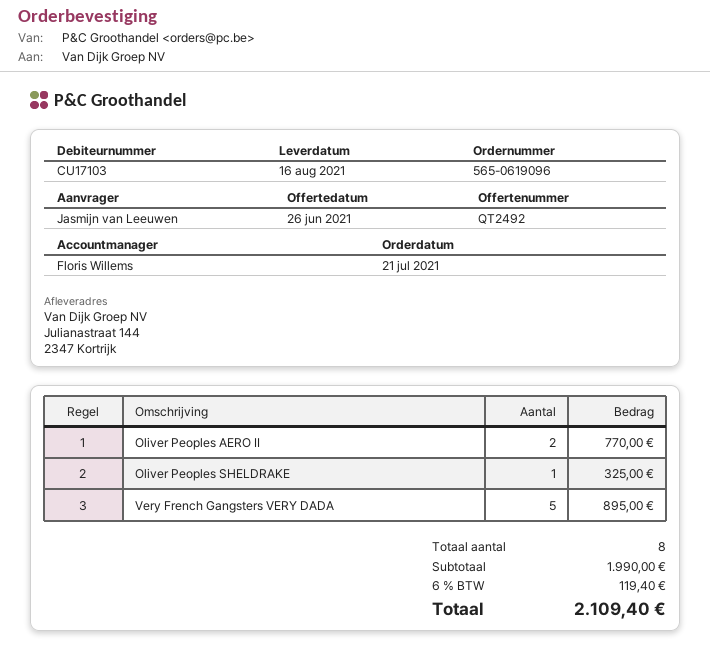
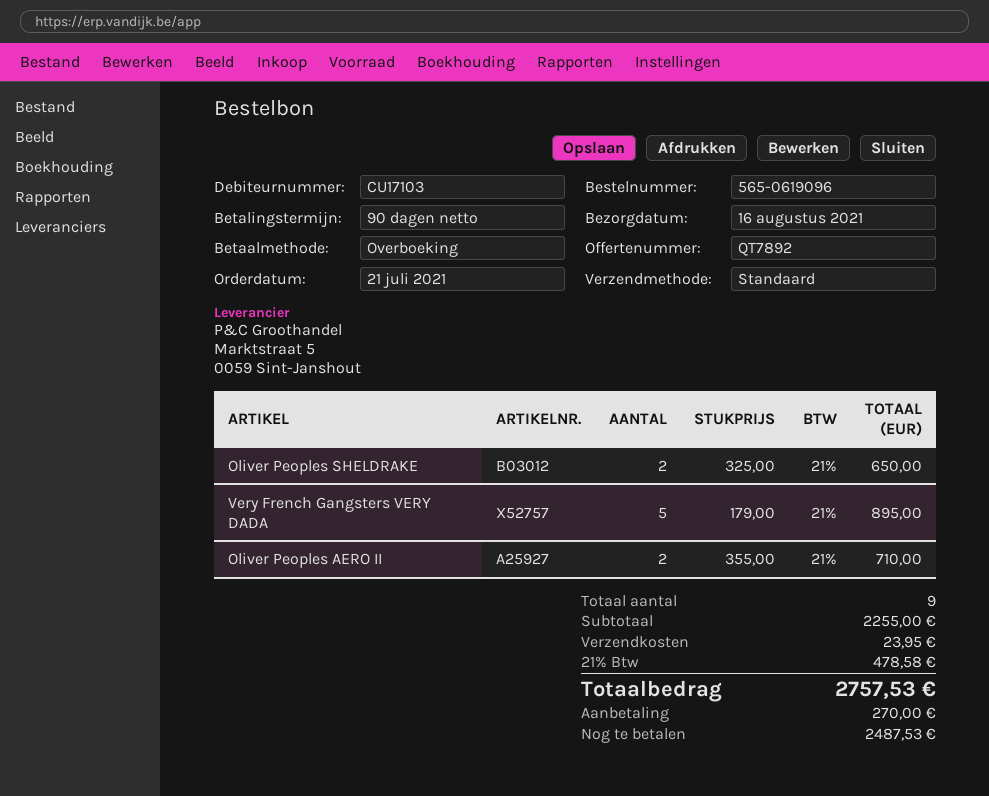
quote number: QT2492 -> QT7892
Oliver Peoples AERO II: 2 for 770.00 -> 2 for 710.00
Oliver Peoples SHELDRAKE: 1 for 325.00 -> 2 for 650.00
total quantity: 8 -> 9
subtotal: 1990.00 -> 2255.00
shipping: none -> 23.95
tax: 6% = 119.40 -> 21% = 478.58
total: 2109.40 -> 2757.53

